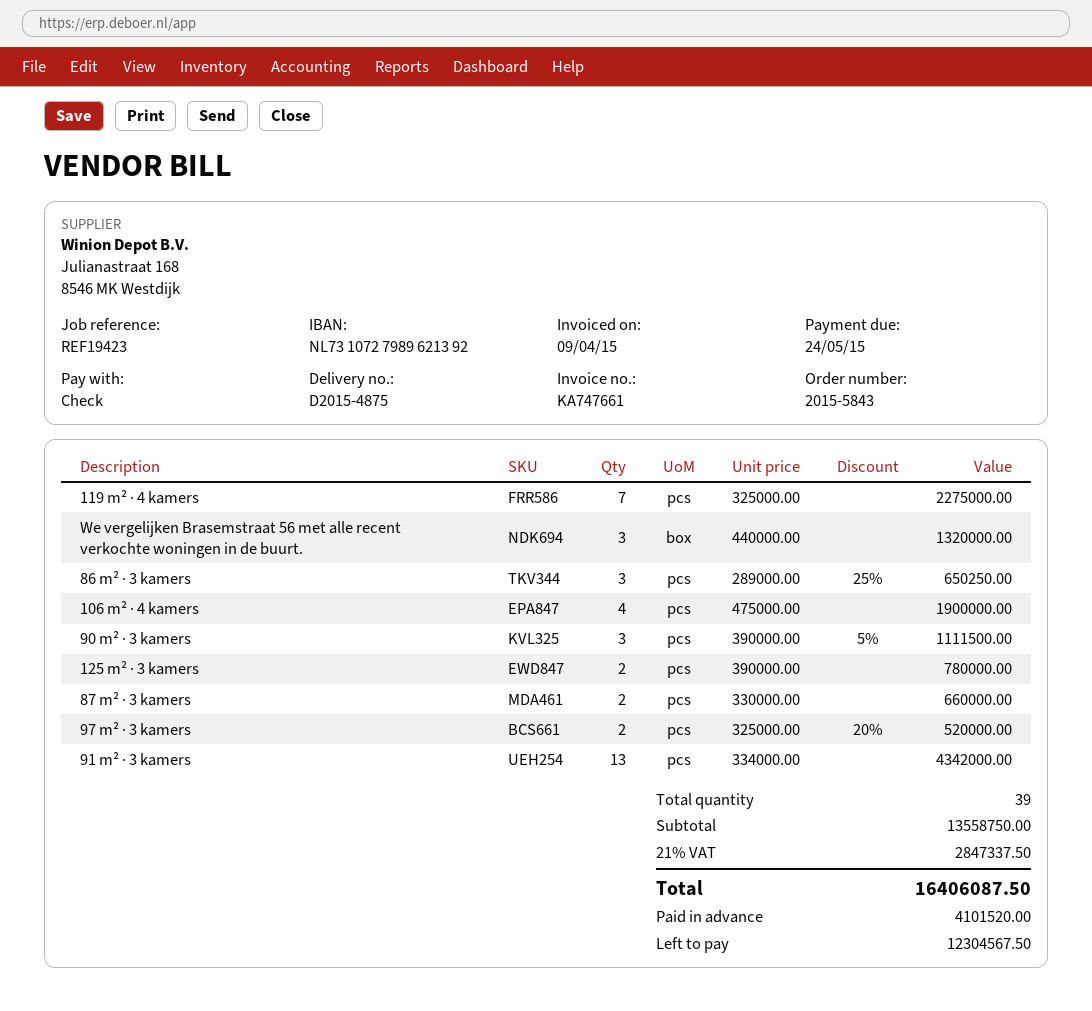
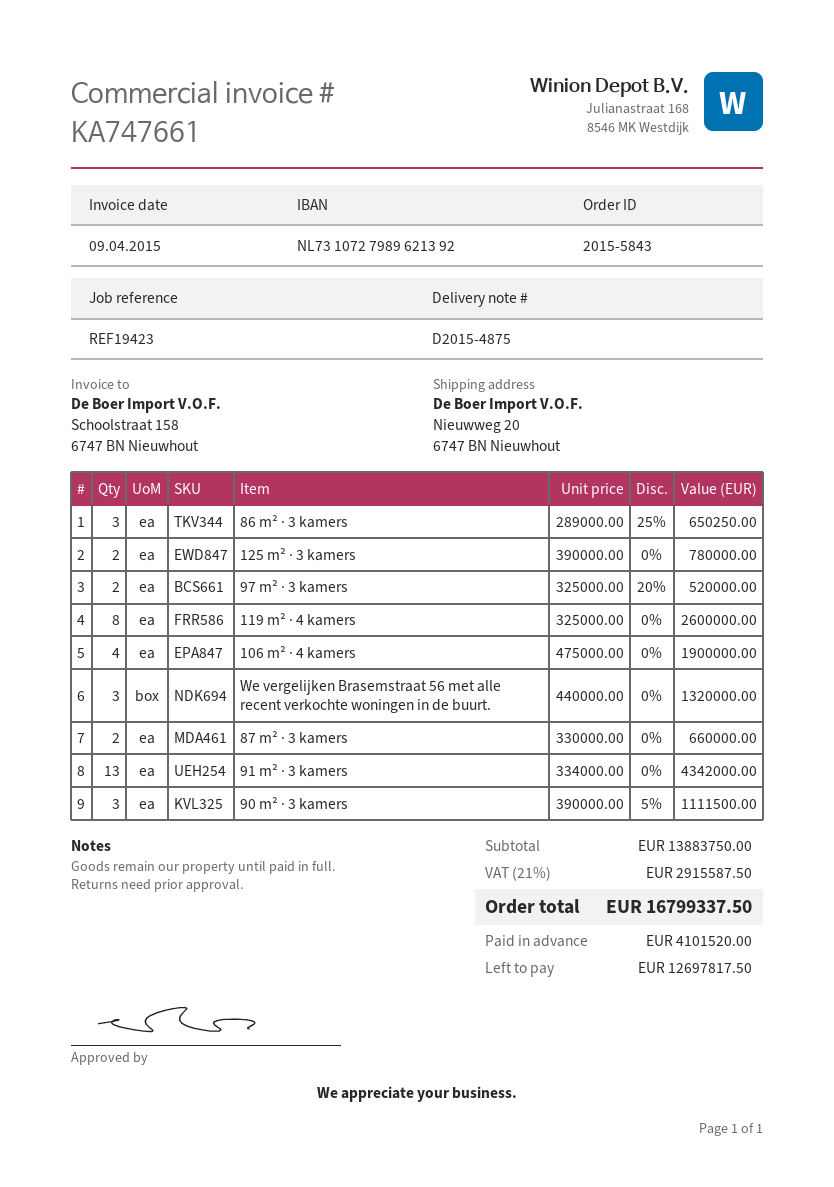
119 m² · 4 kamers: 7 x 325000.00 = 2275000.00 -> 8 x 325000.00 = 2600000.00
subtotal: 13558750.00 -> 13883750.00
tax: 21% = 2847337.50 -> 21% = 2915587.50
total: 16406087.50 -> 16799337.50
balance: 12304567.50 -> 12697817.50

